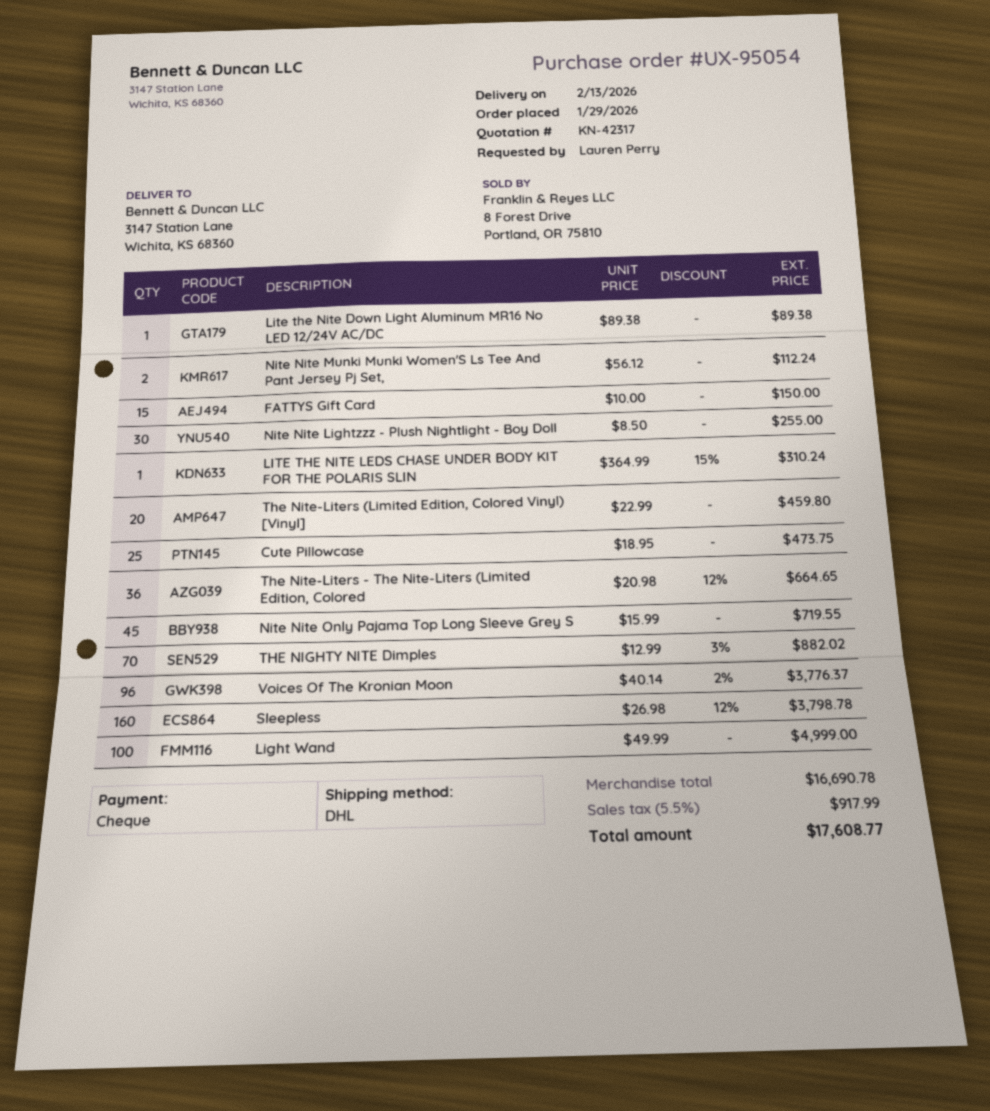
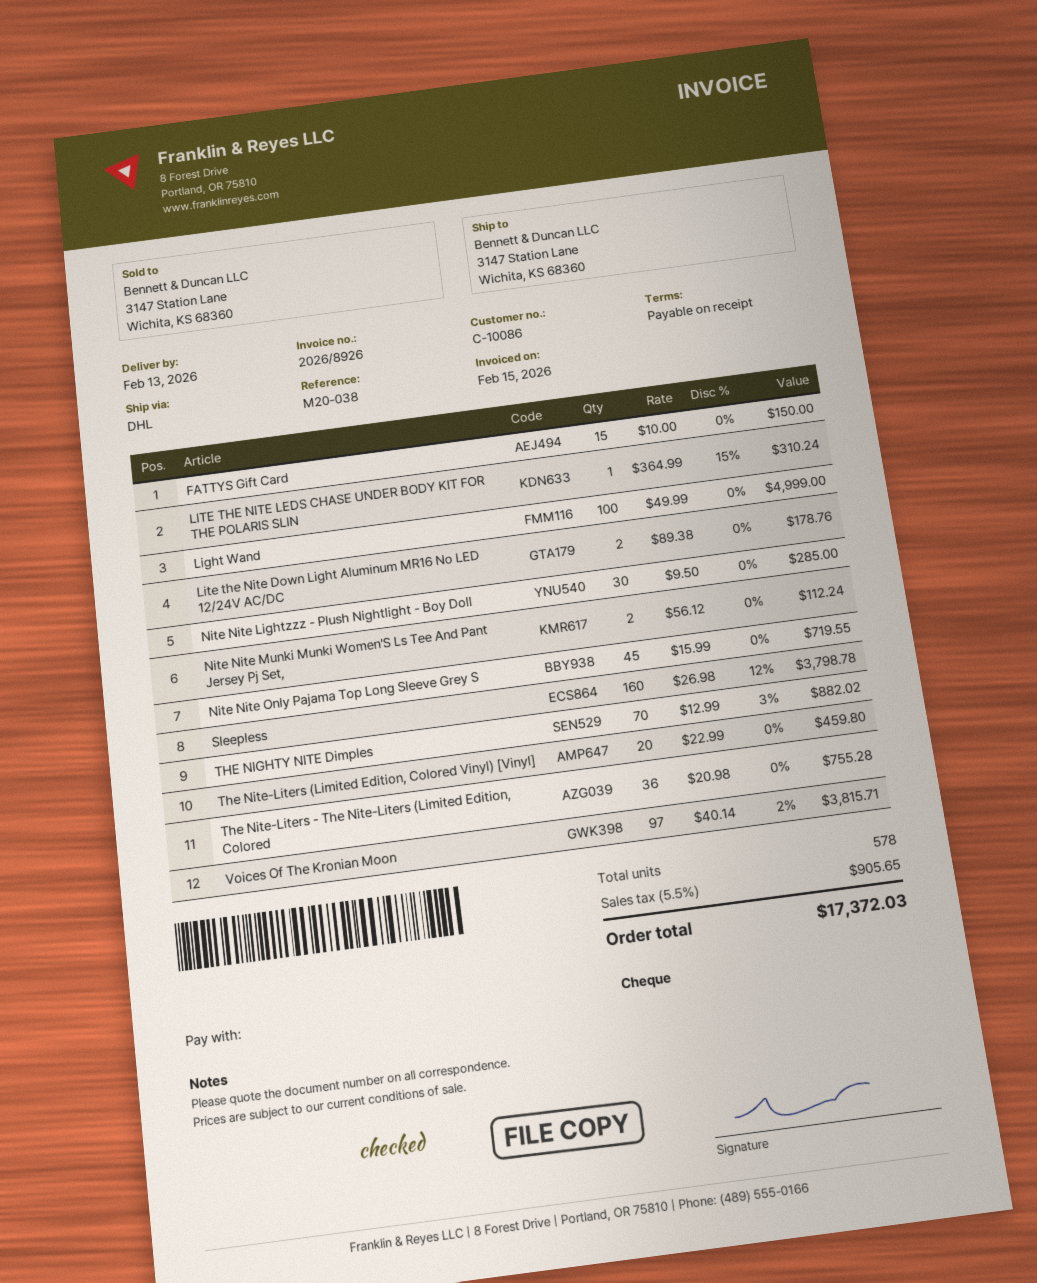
Lite the Nite Down Light Aluminum MR16 No LED 12/24V AC/DC: 1 x 89.38 = 89.38 -> 2 x 89.38 = 178.76
Nite Nite Lightzzz - Plush Nightlight - Boy Doll: 30 x 8.50 = 255.00 -> 30 x 9.50 = 285.00
Cute Pillowcase: 25 x 18.95 = 473.75 -> none
The Nite-Liters - The Nite-Liters (Limited Edition, Colored: 36 x 20.98 - 12% = 664.65 -> 36 x 20.98 = 755.28
Voices Of The Kronian Moon: 96 x 40.14 - 2% = 3776.37 -> 97 x 40.14 - 2% = 3815.71
tax: 5.5% = 917.99 -> 5.5% = 905.65
total: 17608.77 -> 17372.03

